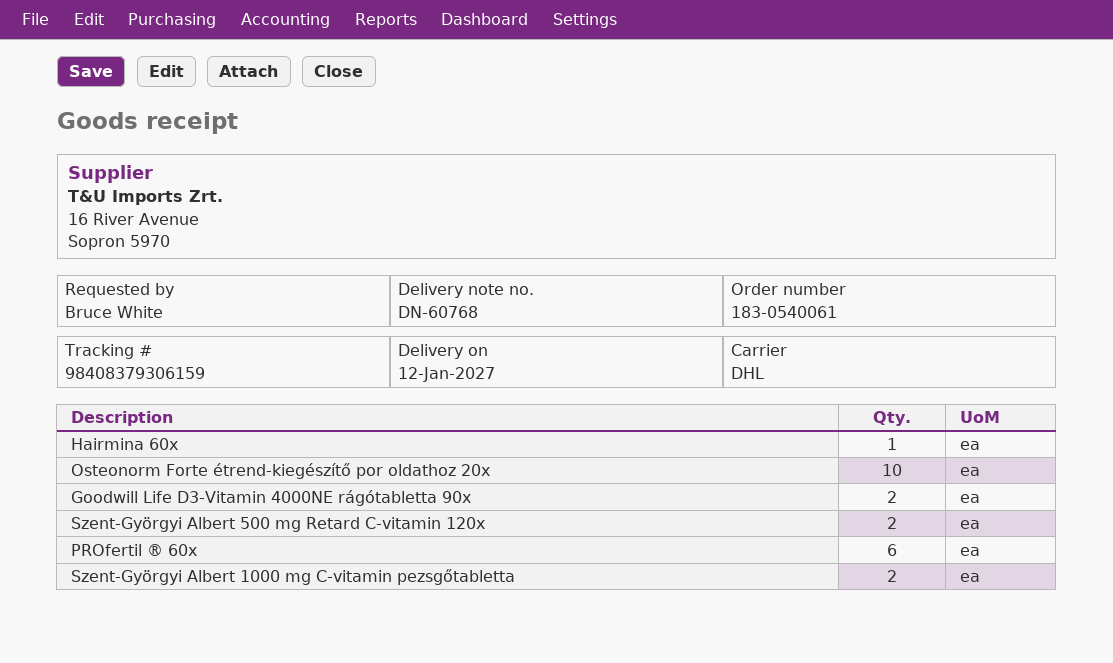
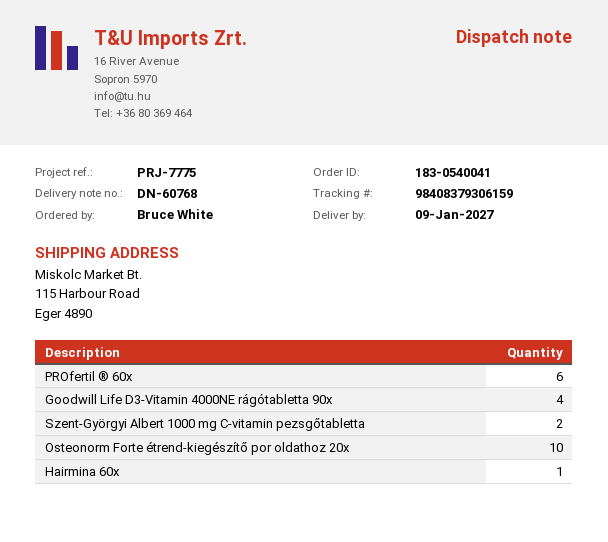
order number: 183-0540061 -> 183-0540041
delivery date: 2027-01-12 -> 2027-01-09
Goodwill Life D3-Vitamin 4000NE rágótabletta 90x: 2 -> 4
Szent-Györgyi Albert 500 mg Retard C-vitamin 120x: 2 -> none

